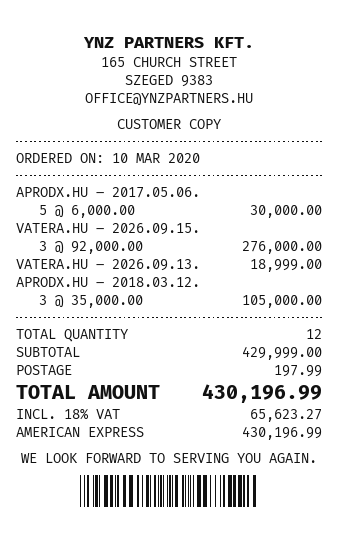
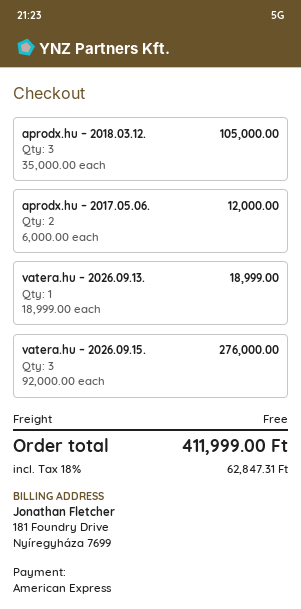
APRODX.HU – 2017.05.06.: 5 x 6000.00 = 30000.00 -> 2 x 6000.00 = 12000.00
shipping: 197.99 -> 0.00
tax: 18% = 65623.27 -> 18% = 62847.31
total: 430196.99 -> 411999.00

